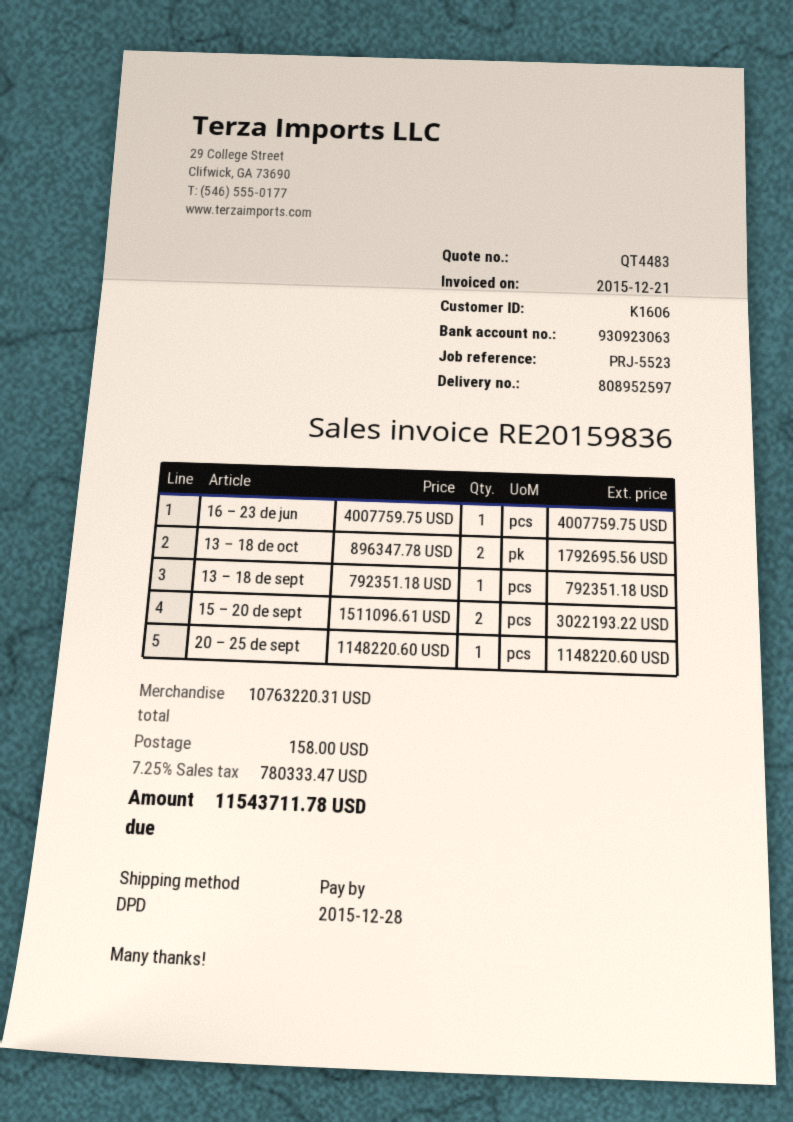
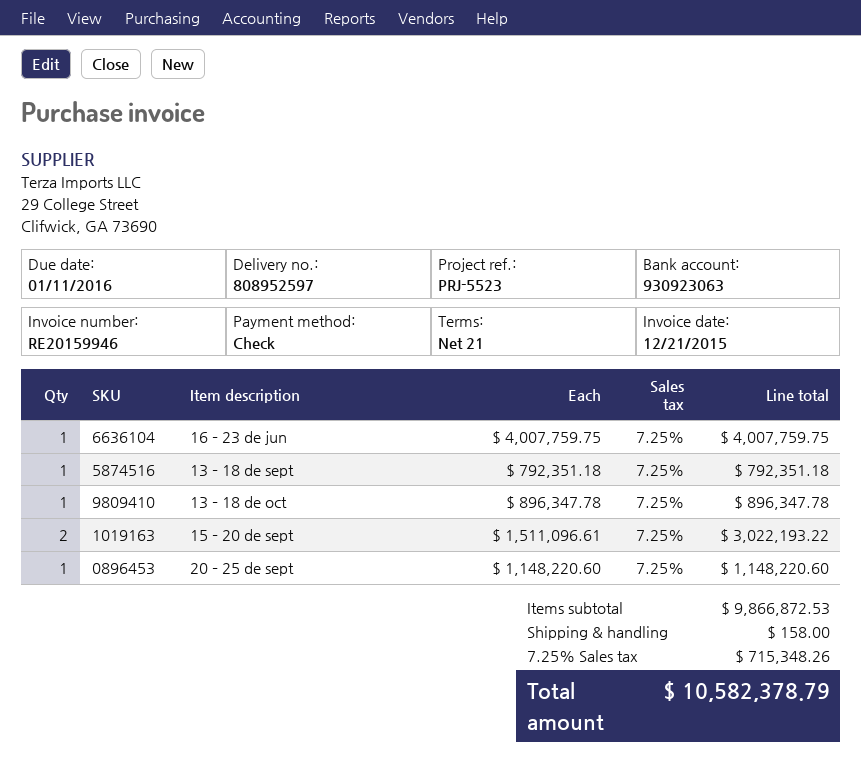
invoice number: RE20159836 -> RE20159946
due date: 2015-12-28 -> 2016-01-11
13 – 18 de oct: 2 x 896347.78 = 1792695.56 -> 1 x 896347.78 = 896347.78
subtotal: 10763220.31 -> 9866872.53
tax: 7.25% = 780333.47 -> 7.25% = 715348.26
total: 11543711.78 -> 10582378.79

